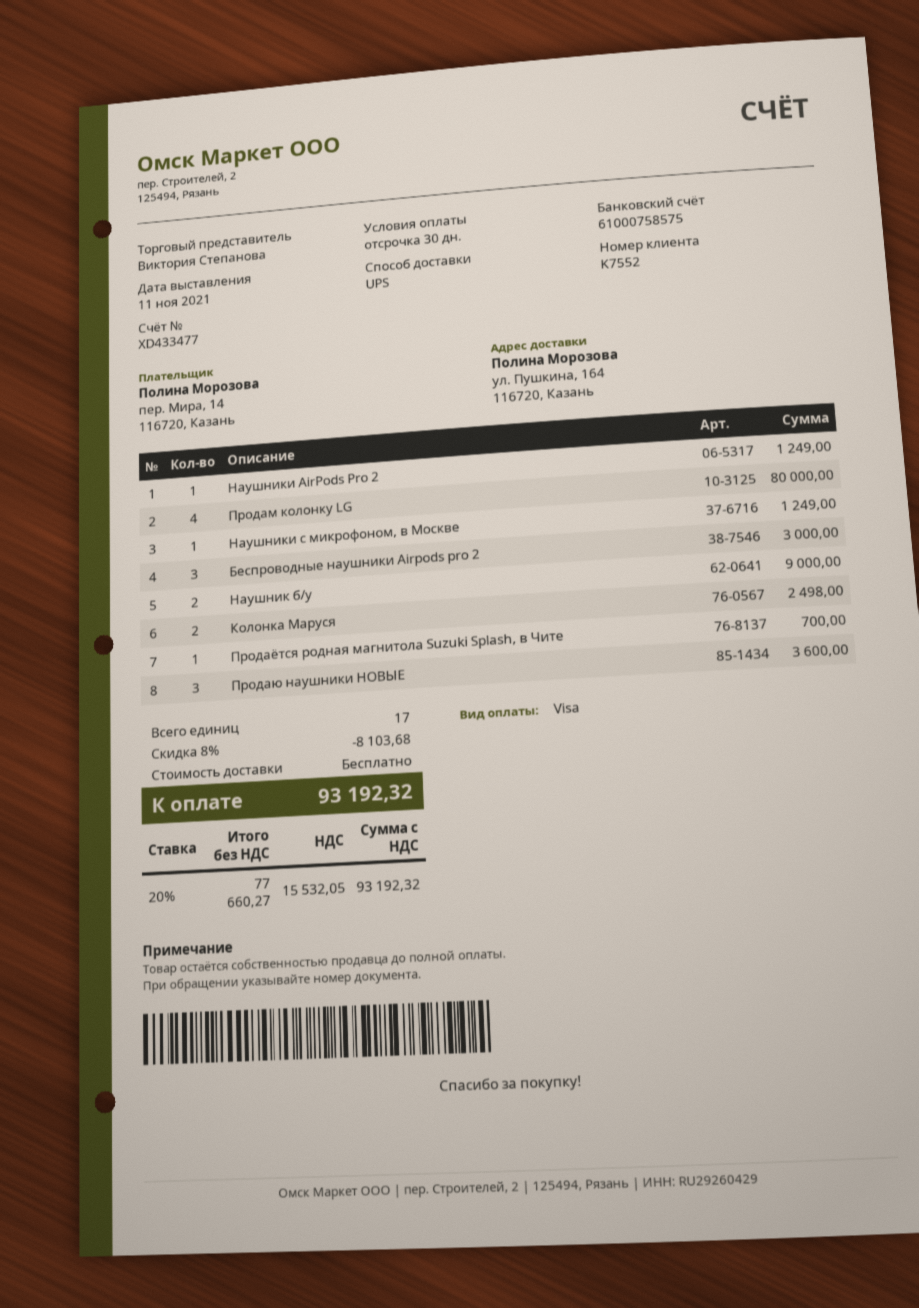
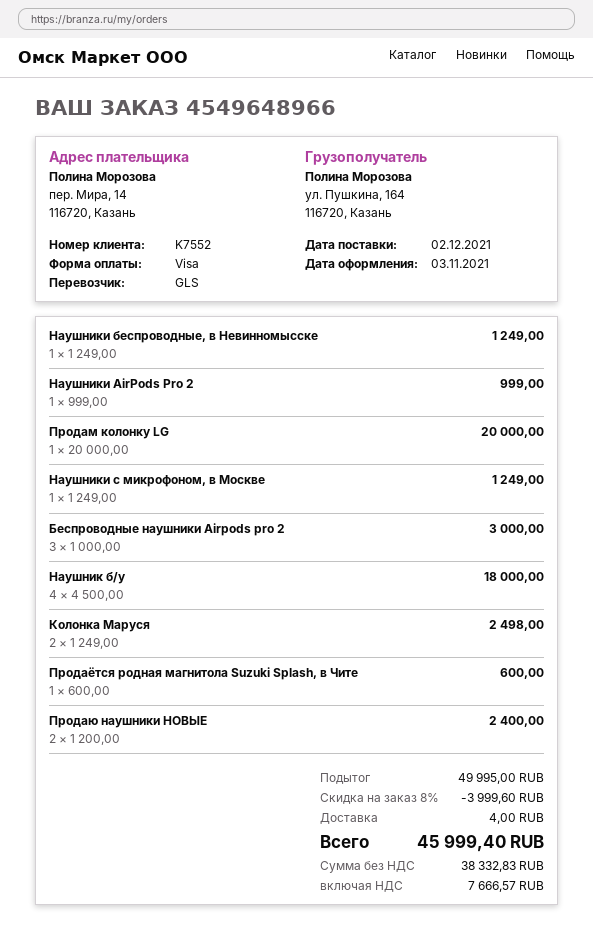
shipping method: UPS -> GLS
Наушники AirPods Pro 2: 1 for 1249.00 -> 1 for 999.00
Продам колонку LG: 4 for 80000.00 -> 1 for 20000.00
Наушник б/у: 2 for 9000.00 -> 4 for 18000.00
Продаётся родная магнитола Suzuki Splash, в Чите: 1 for 700.00 -> 1 for 600.00
Продаю наушники НОВЫЕ: 3 for 3600.00 -> 2 for 2400.00
Наушники беспроводные, в Невинномысске: none -> 1 for 1249.00
discount: 8% = 8103.68 -> 8% = 3999.60
shipping: 0.00 -> 4.00
net: 77660.27 -> 38332.83
tax: 15532.05 -> 7666.57
total: 93192.32 -> 45999.40

